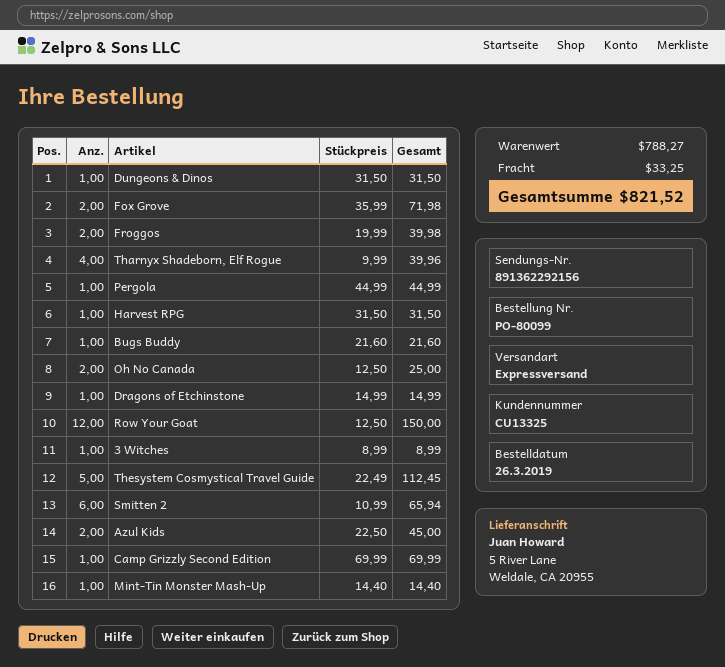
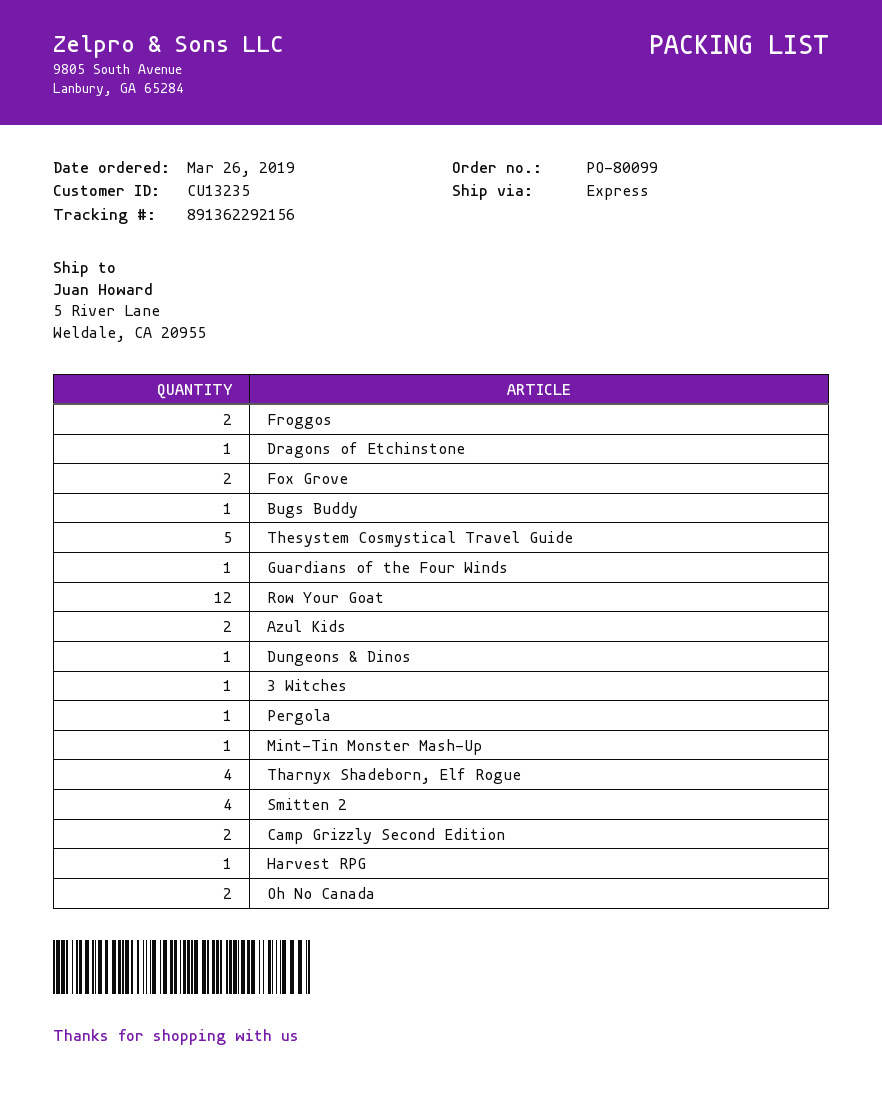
customer number: CU13325 -> CU13235
Smitten 2: 6 -> 4
Camp Grizzly Second Edition: 1 -> 2
Guardians of the Four Winds: none -> 1

